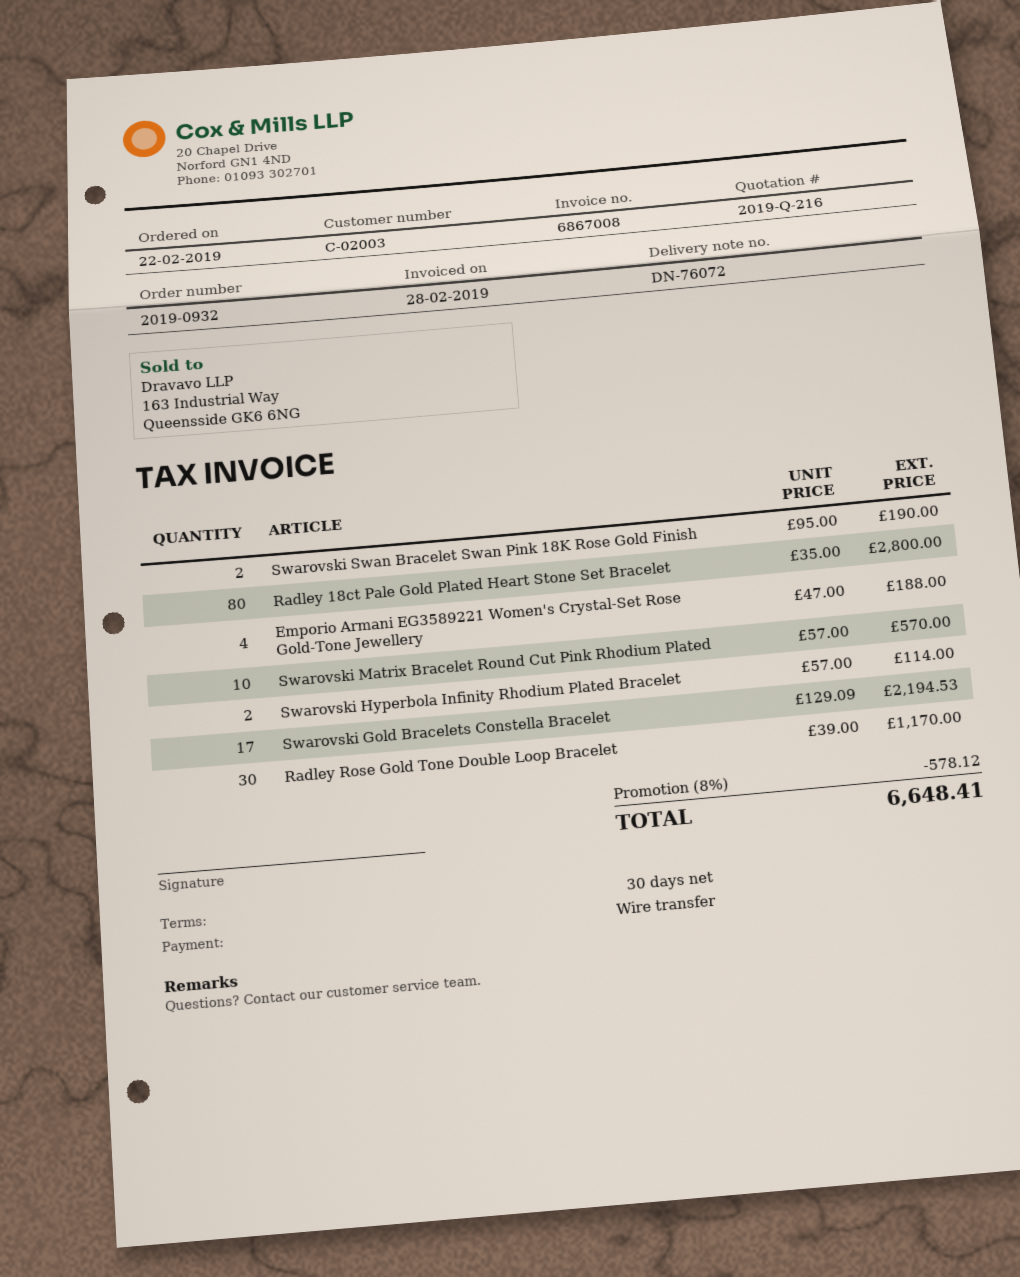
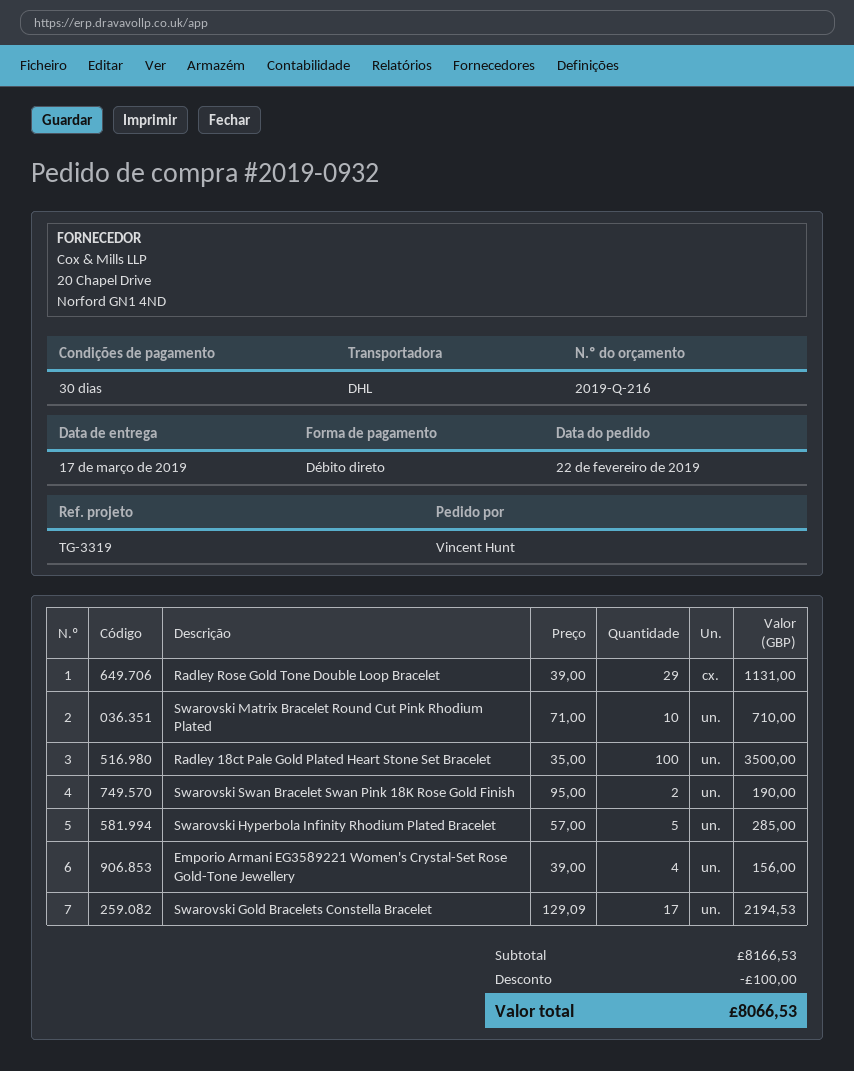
payment method: bank transfer -> direct debit
Radley 18ct Pale Gold Plated Heart Stone Set Bracelet: 80 x 35.00 = 2800.00 -> 100 x 35.00 = 3500.00
Emporio Armani EG3589221 Women's Crystal-Set Rose Gold-Tone Jewellery: 4 x 47.00 = 188.00 -> 4 x 39.00 = 156.00
Swarovski Matrix Bracelet Round Cut Pink Rhodium Plated: 10 x 57.00 = 570.00 -> 10 x 71.00 = 710.00
Swarovski Hyperbola Infinity Rhodium Plated Bracelet: 2 x 57.00 = 114.00 -> 5 x 57.00 = 285.00
Radley Rose Gold Tone Double Loop Bracelet: 30 x 39.00 = 1170.00 -> 29 x 39.00 = 1131.00
discount: 578.12 -> 100.00
total: 6648.41 -> 8066.53

